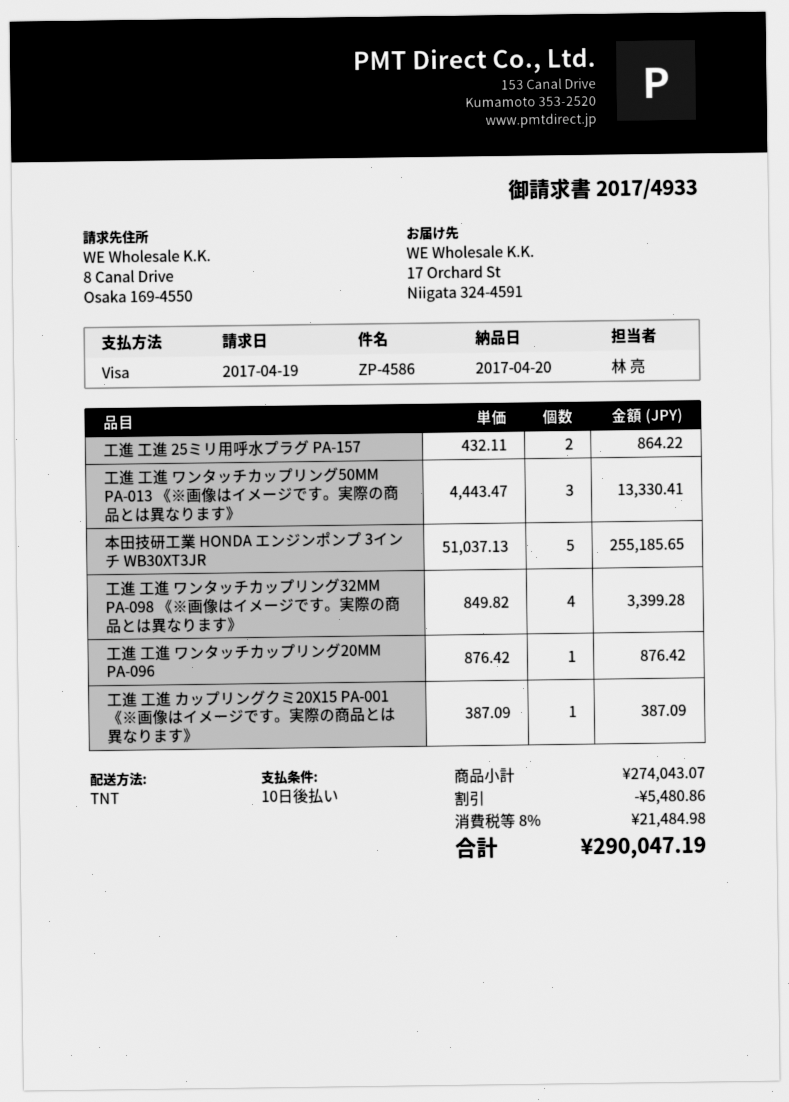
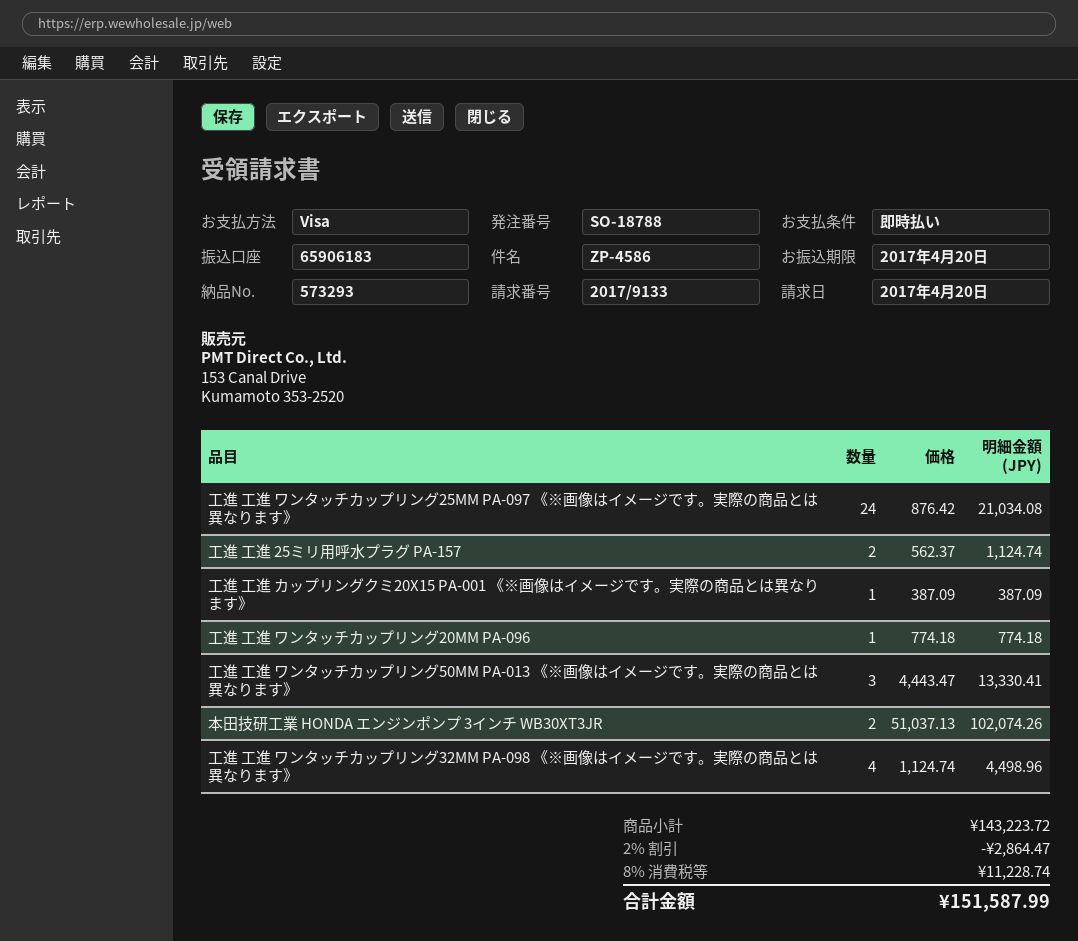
invoice number: 2017/4933 -> 2017/9133
invoice date: 2017-04-19 -> 2017-04-20
payment terms: 10 days -> on receipt
工進 工進 25ミリ用呼水プラグ PA-157: 2 x 432.11 = 864.22 -> 2 x 562.37 = 1124.74
本田技研工業 HONDA エンジンポンプ 3インチ WB30XT3JR: 5 x 51037.13 = 255185.65 -> 2 x 51037.13 = 102074.26
工進 工進 ワンタッチカップリング32MM PA-098 《※画像はイメージです。実際の商品とは異なります》: 4 x 849.82 = 3399.28 -> 4 x 1124.74 = 4498.96
工進 工進 ワンタッチカップリング20MM PA-096: 1 x 876.42 = 876.42 -> 1 x 774.18 = 774.18
工進 工進 ワンタッチカップリング25MM PA-097 《※画像はイメージです。実際の商品とは異なります》: none -> 24 x 876.42 = 21034.08
subtotal: 274043.07 -> 143223.72
discount: 5480.86 -> 2864.47
tax: 8% = 21484.98 -> 8% = 11228.74
total: 290047.19 -> 151587.99

